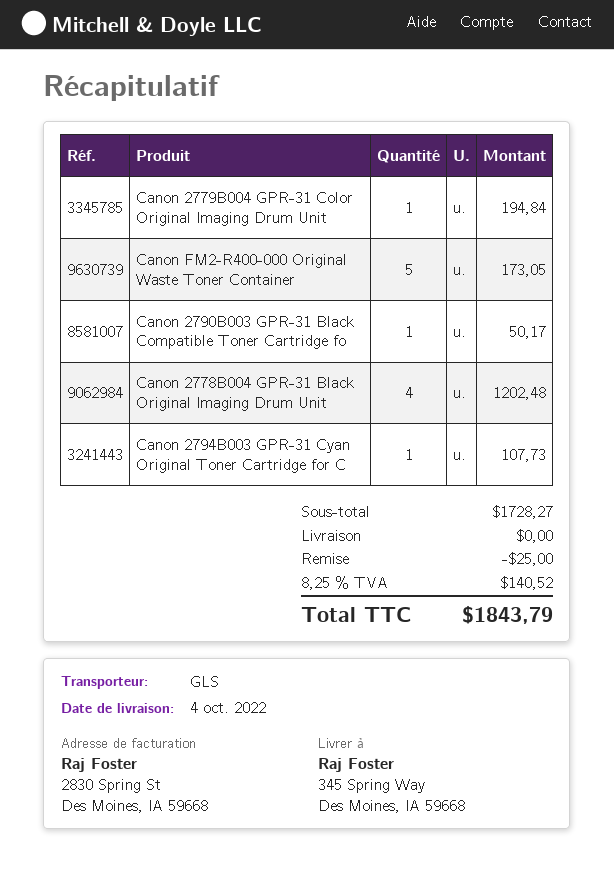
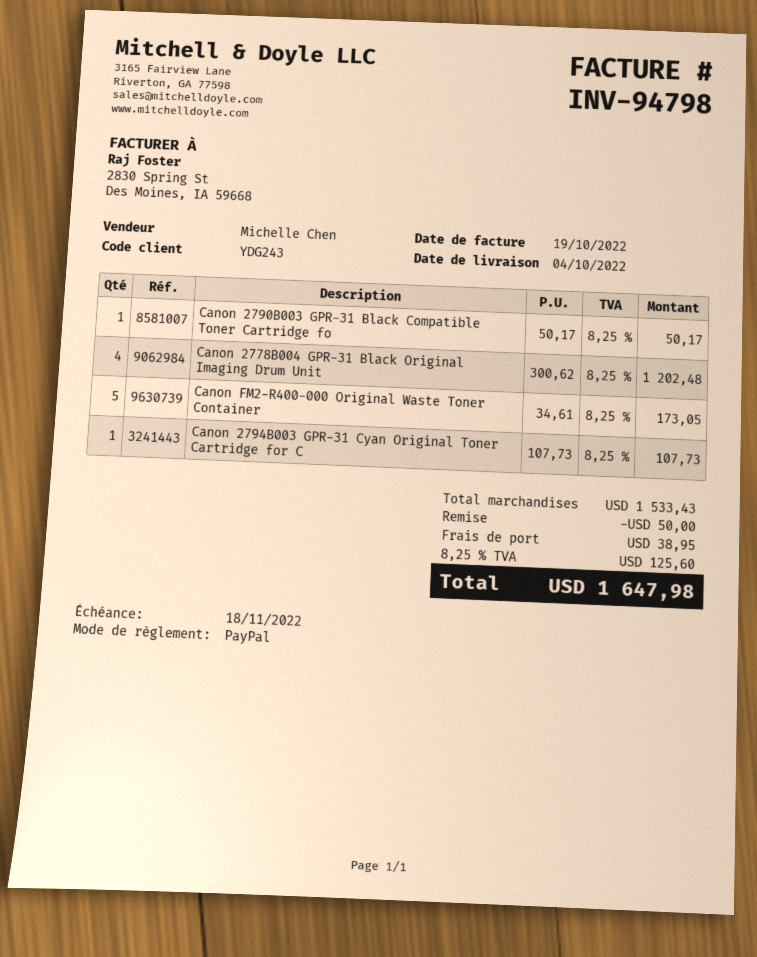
Canon 2779B004 GPR-31 Color Original Imaging Drum Unit: 1 for 194.84 -> none
subtotal: 1728.27 -> 1533.43
discount: 25.00 -> 50.00
shipping: 0.00 -> 38.95
tax: 8.25% = 140.52 -> 8.25% = 125.60
total: 1843.79 -> 1647.98

